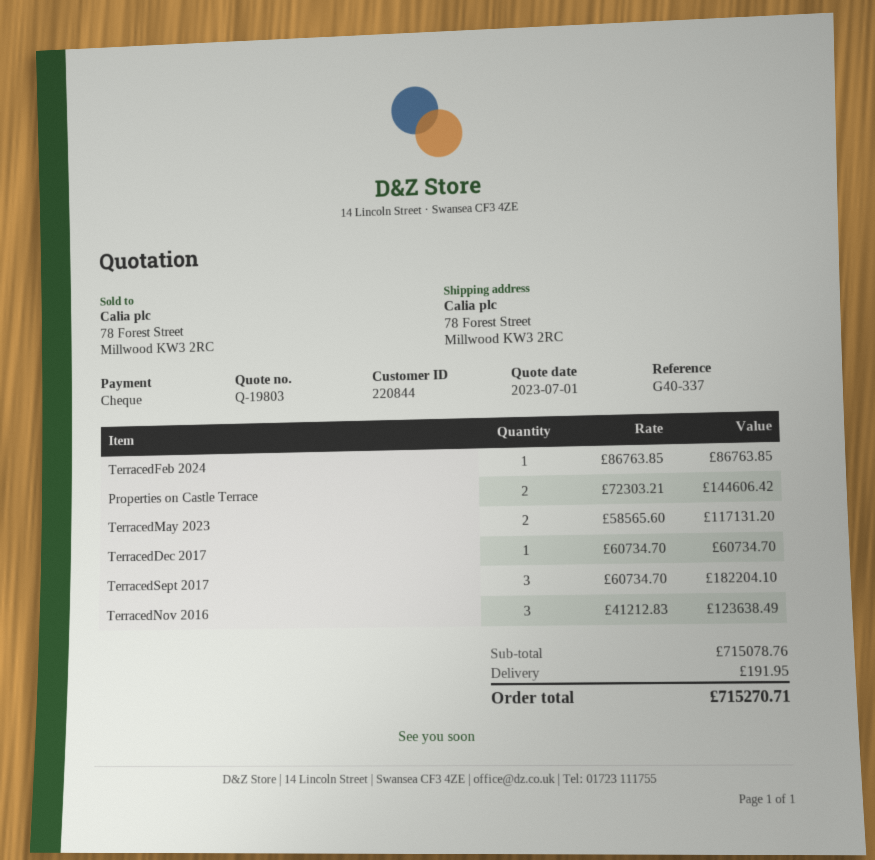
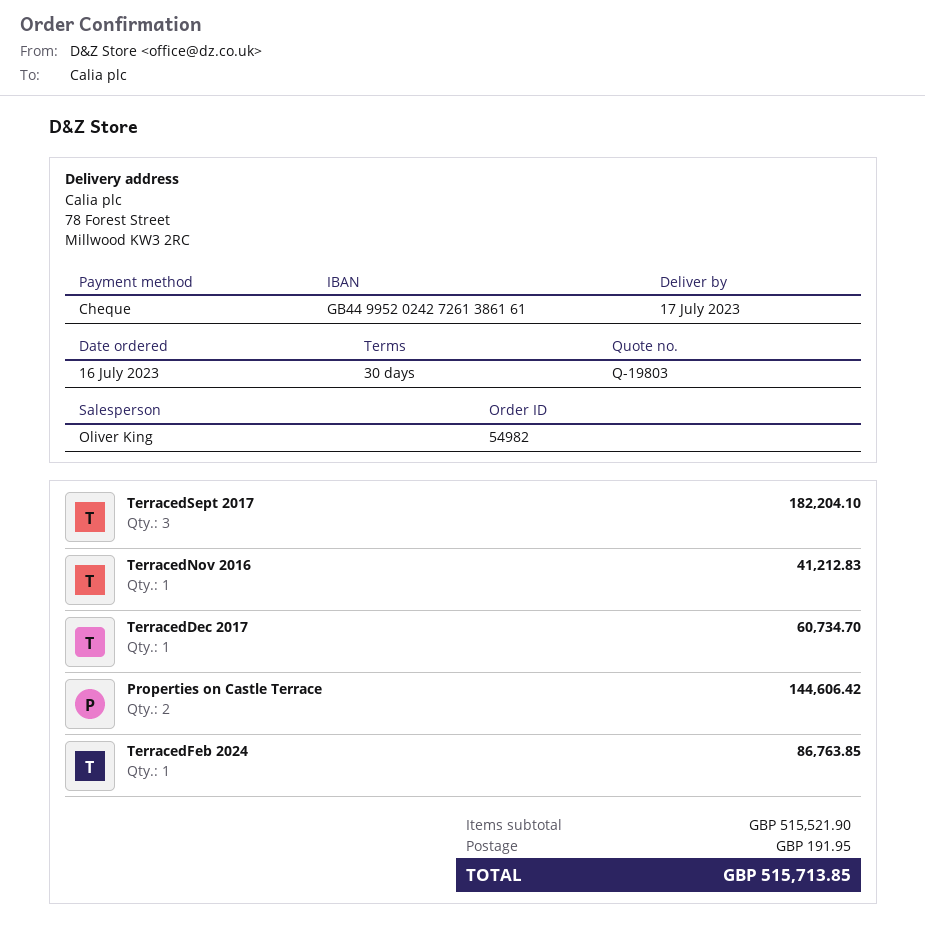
TerracedMay 2023: 2 for 117131.20 -> none
TerracedNov 2016: 3 for 123638.49 -> 1 for 41212.83
subtotal: 715078.76 -> 515521.90
total: 715270.71 -> 515713.85

